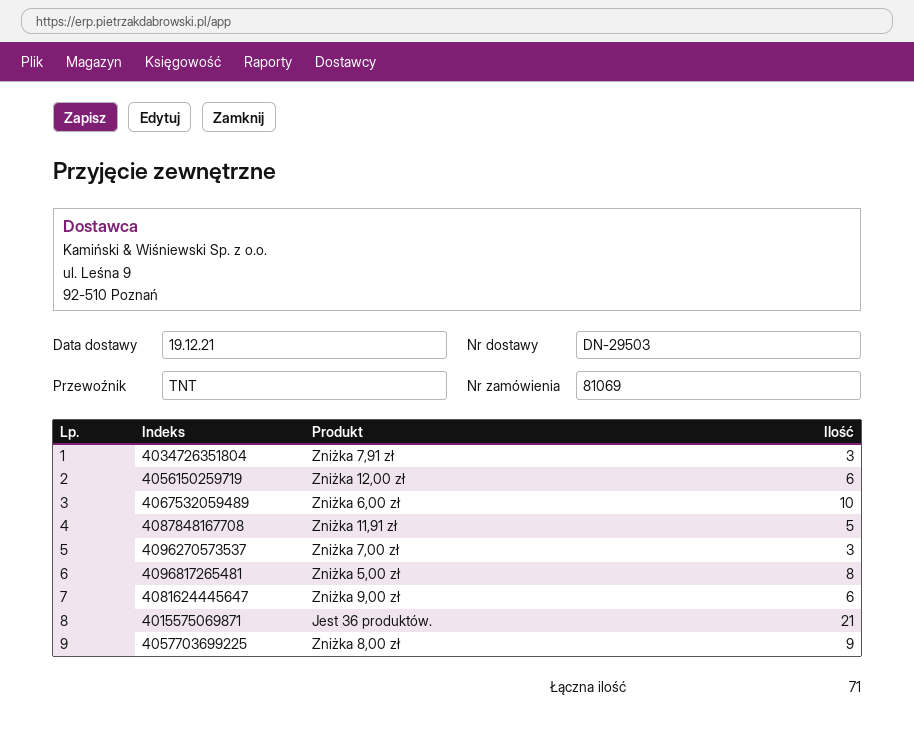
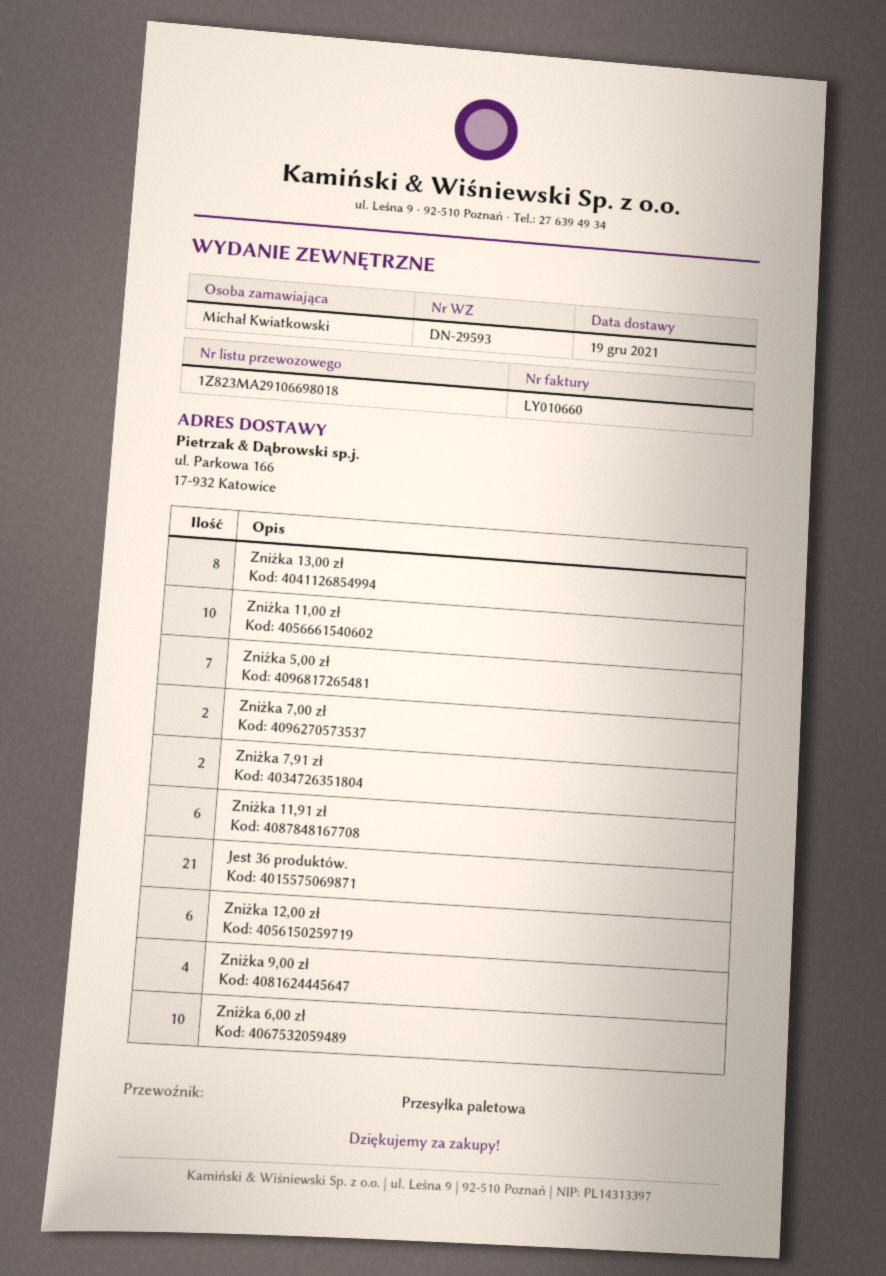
delivery note number: DN-29503 -> DN-29593
shipping method: TNT -> pallet freight
Zniżka 7,91 zł: 3 -> 2
Zniżka 11,91 zł: 5 -> 6
Zniżka 7,00 zł: 3 -> 2
Zniżka 5,00 zł: 8 -> 7
Zniżka 9,00 zł: 6 -> 4
Zniżka 8,00 zł: 9 -> none
Zniżka 13,00 zł: none -> 8
Zniżka 11,00 zł: none -> 10

